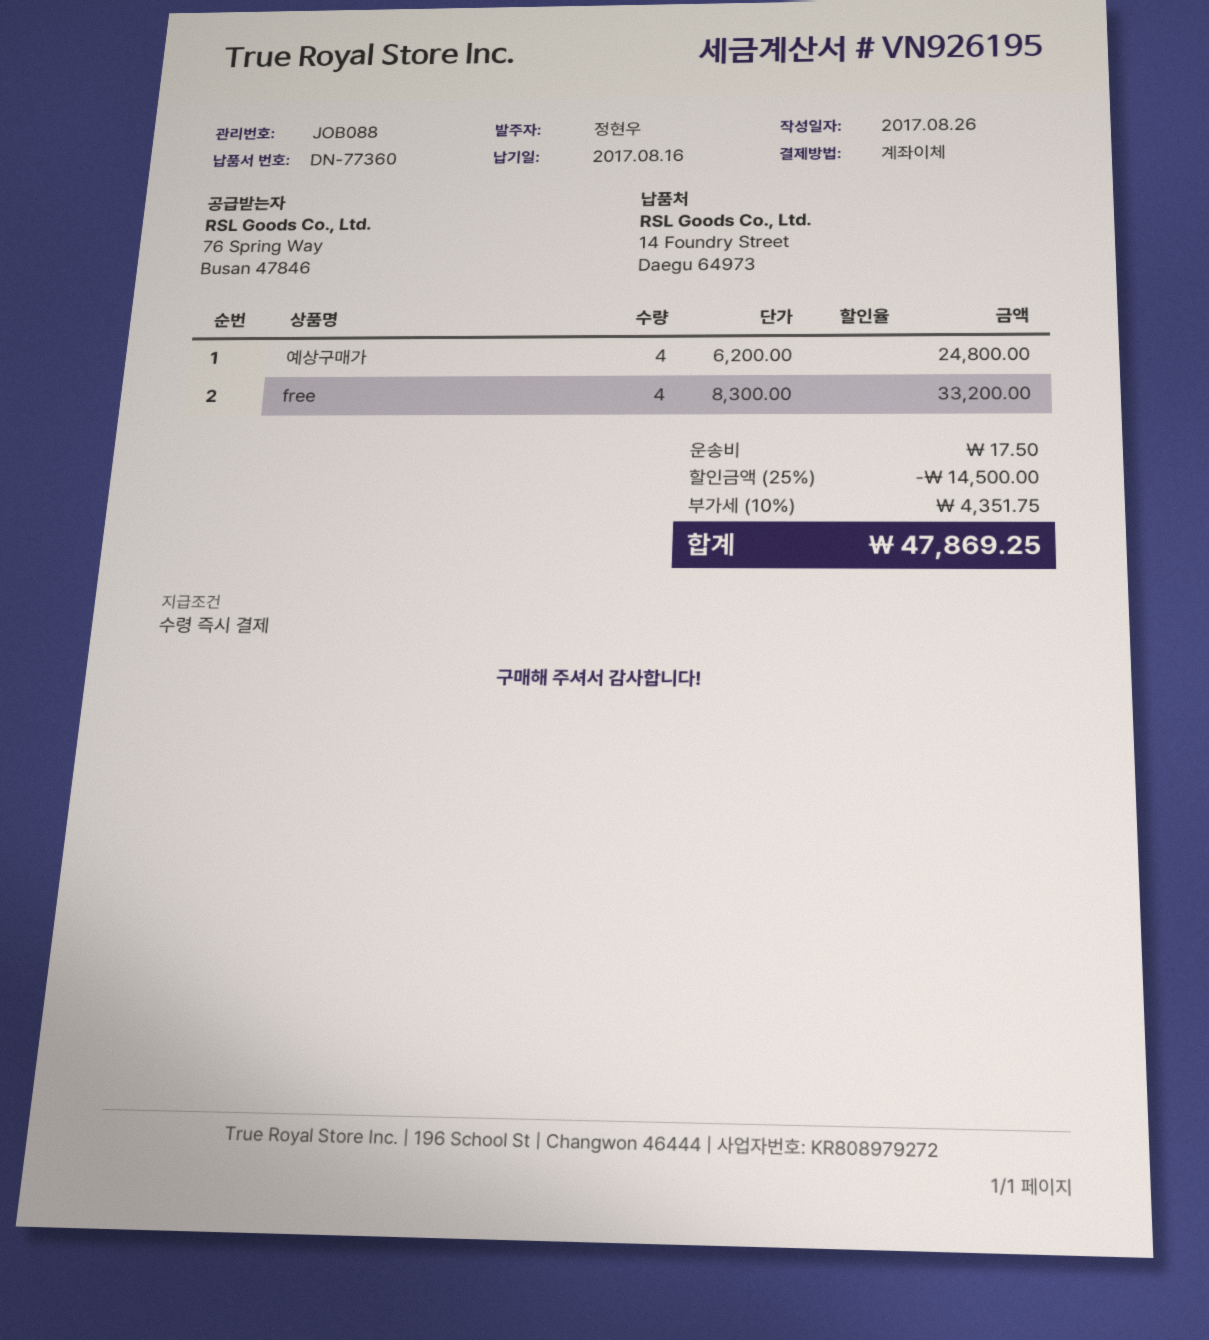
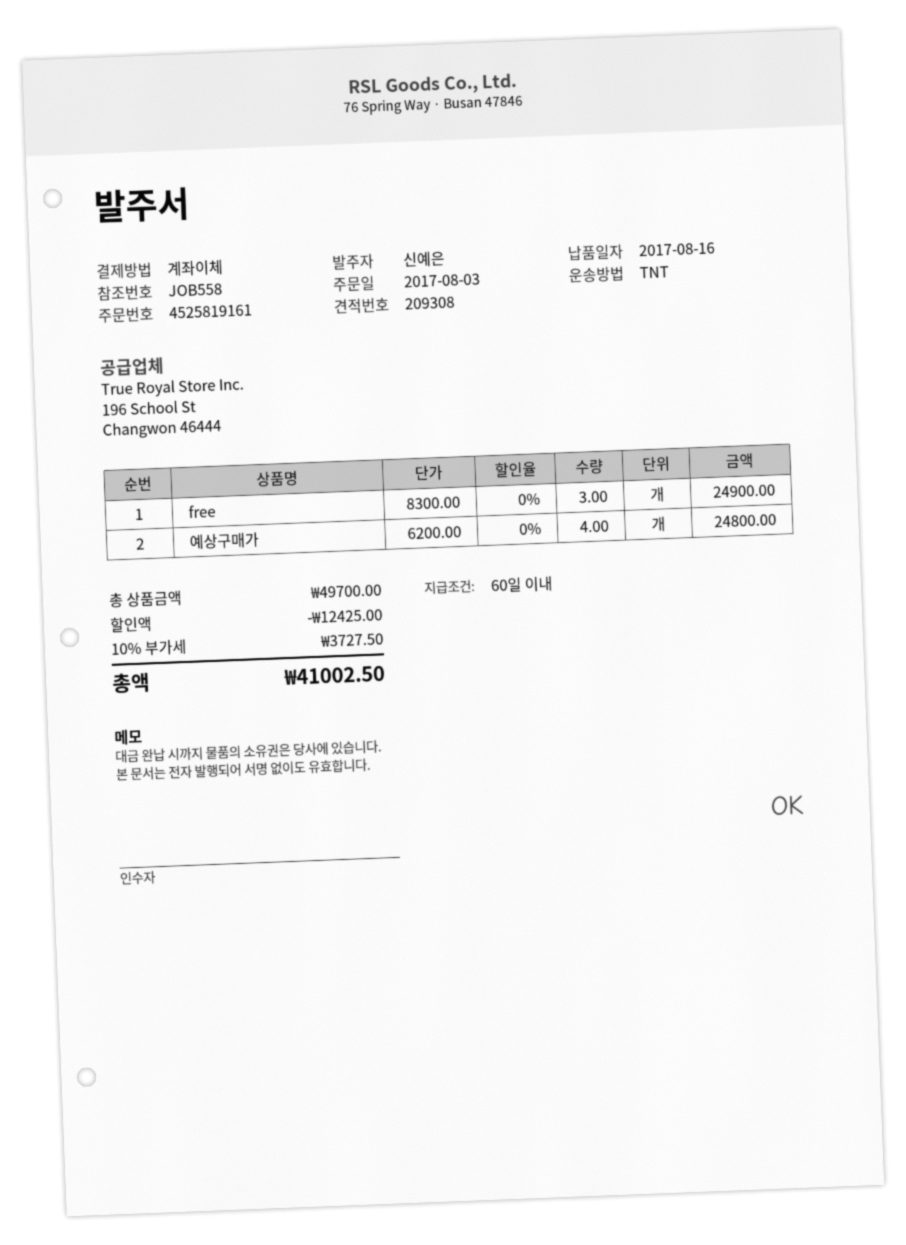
payment terms: on receipt -> 60 days
reference: JOB088 -> JOB558
ordered by: 정현우 -> 신예은
free: 4 x 8300.00 = 33200.00 -> 3 x 8300.00 = 24900.00
discount: 14500.00 -> 12425.00
shipping: 17.50 -> none
tax: 10% = 4351.75 -> 10% = 3727.50
total: 47869.25 -> 41002.50

